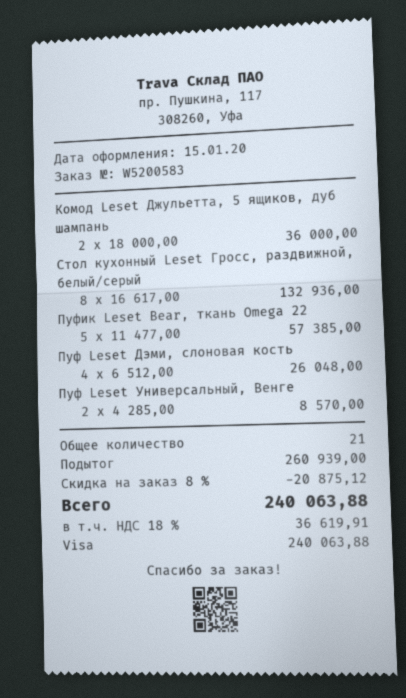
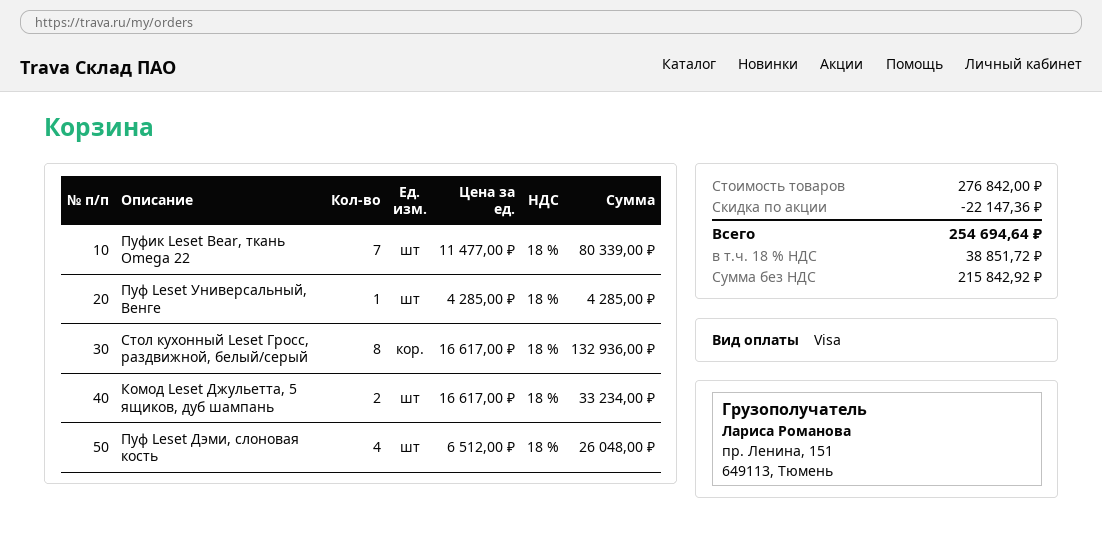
Комод Leset Джульетта, 5 ящиков, дуб шампань: 2 x 18000.00 = 36000.00 -> 2 x 16617.00 = 33234.00
Пуфик Leset Bear, ткань Omega 22: 5 x 11477.00 = 57385.00 -> 7 x 11477.00 = 80339.00
Пуф Leset Универсальный, Венге: 2 x 4285.00 = 8570.00 -> 1 x 4285.00 = 4285.00
subtotal: 260939.00 -> 276842.00
discount: 20875.12 -> 22147.36
tax: 18% = 36619.91 -> 18% = 38851.72
total: 240063.88 -> 254694.64

